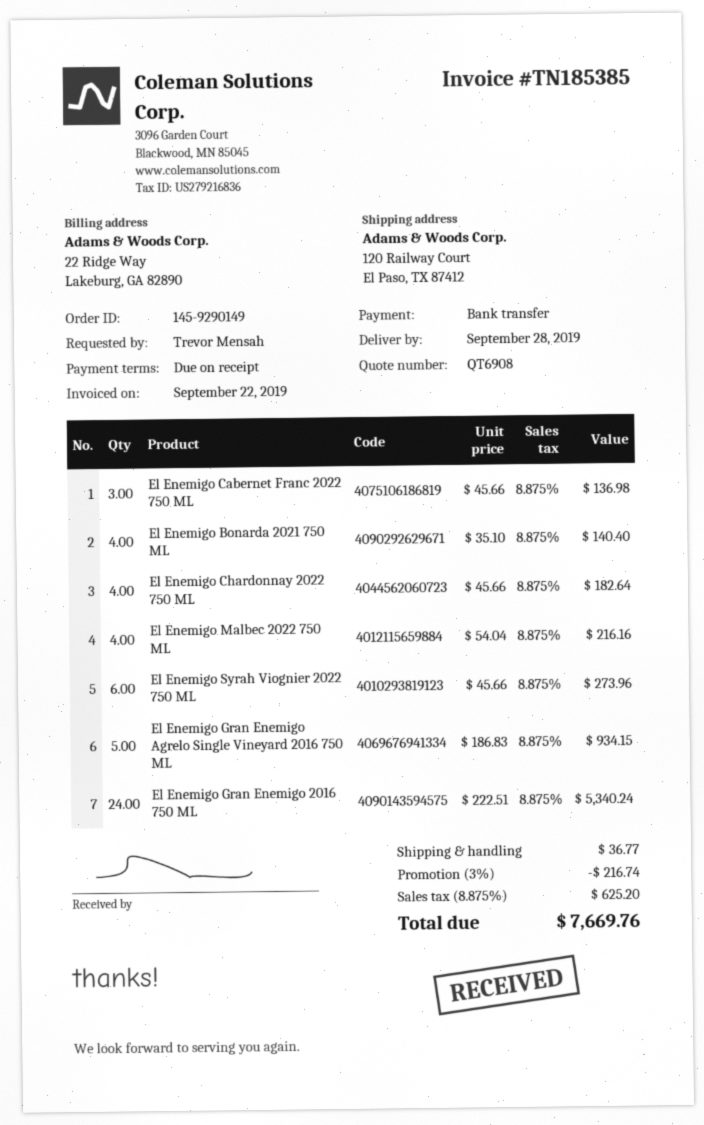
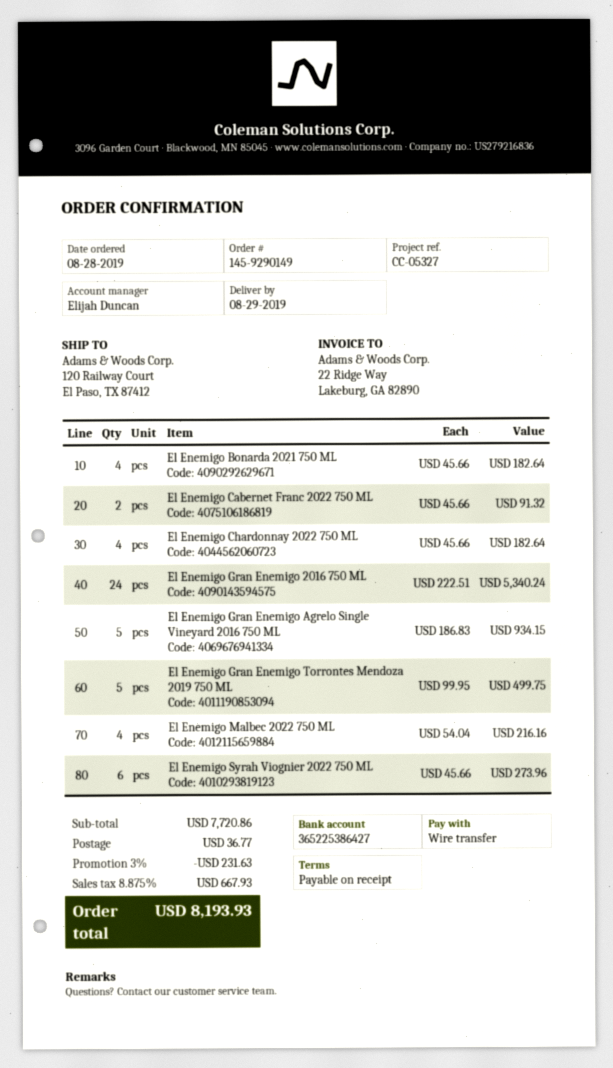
delivery date: 2019-09-28 -> 2019-08-29
El Enemigo Cabernet Franc 2022 750 ML: 3 x 45.66 = 136.98 -> 2 x 45.66 = 91.32
El Enemigo Bonarda 2021 750 ML: 4 x 35.10 = 140.40 -> 4 x 45.66 = 182.64
El Enemigo Gran Enemigo Torrontes Mendoza 2019 750 ML: none -> 5 x 99.95 = 499.75
discount: 3% = 216.74 -> 3% = 231.63
tax: 8.875% = 625.20 -> 8.875% = 667.93
total: 7669.76 -> 8193.93

